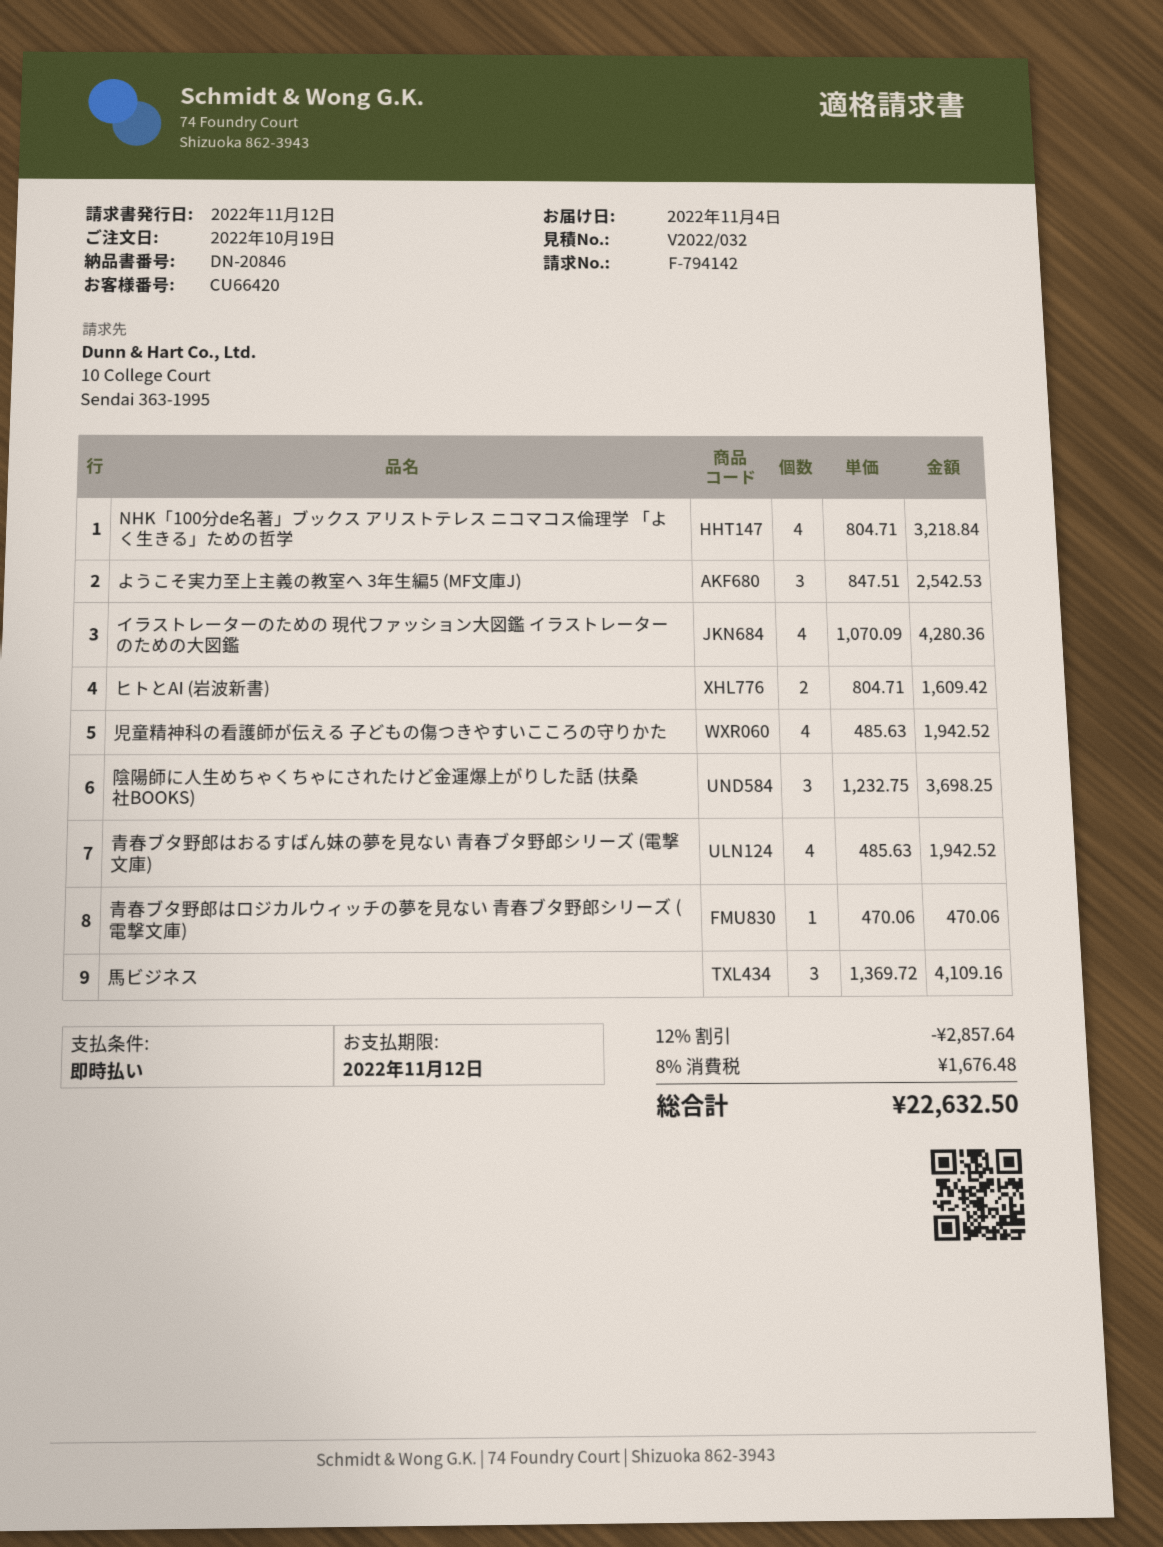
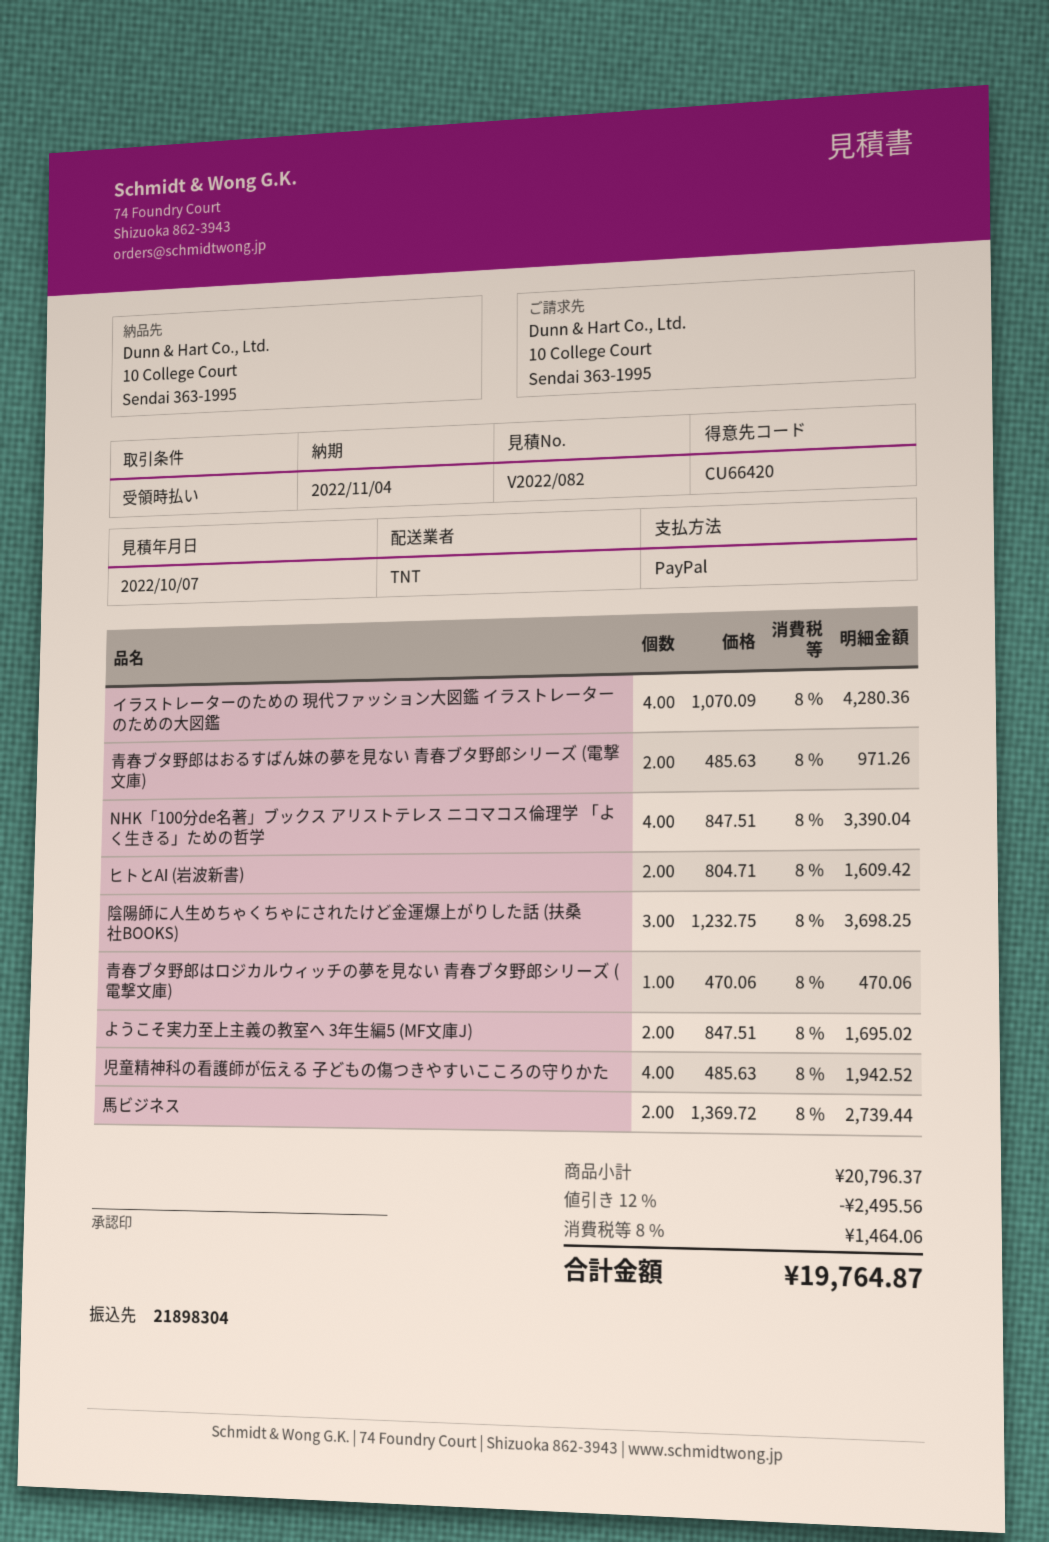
quote number: V2022/032 -> V2022/082
NHK「100分de名著」ブックス アリストテレス ニコマコス倫理学 「よく生きる」ための哲学: 4 x 804.71 = 3218.84 -> 4 x 847.51 = 3390.04
ようこそ実力至上主義の教室へ 3年生編5 (MF文庫J): 3 x 847.51 = 2542.53 -> 2 x 847.51 = 1695.02
青春ブタ野郎はおるすばん妹の夢を見ない 青春ブタ野郎シリーズ (電撃文庫): 4 x 485.63 = 1942.52 -> 2 x 485.63 = 971.26
馬ビジネス: 3 x 1369.72 = 4109.16 -> 2 x 1369.72 = 2739.44
discount: 12% = 2857.64 -> 12% = 2495.56
tax: 8% = 1676.48 -> 8% = 1464.06
total: 22632.50 -> 19764.87

